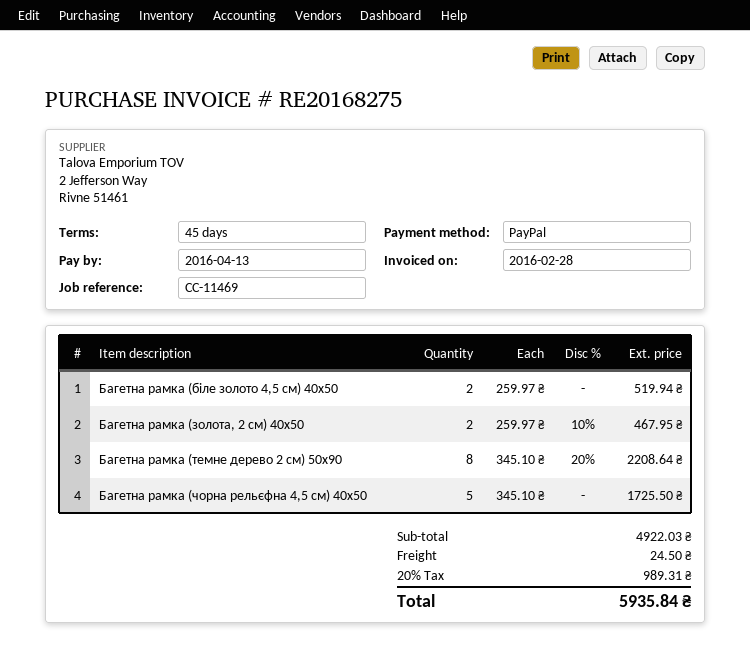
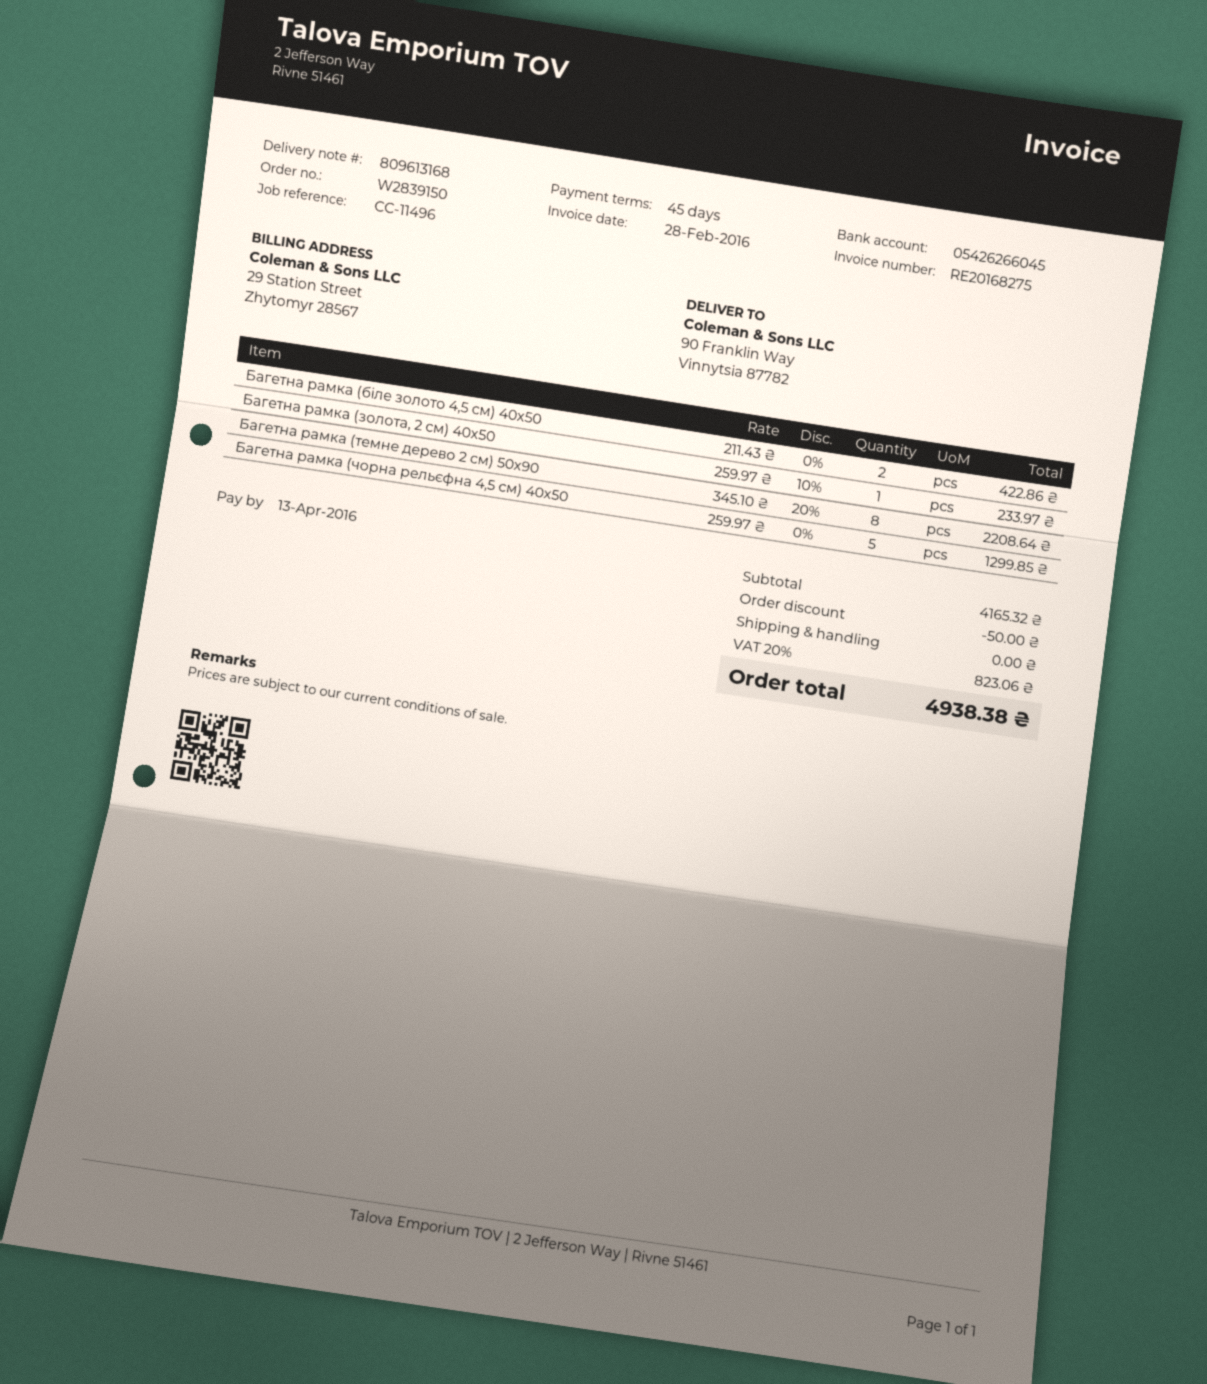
reference: CC-11469 -> CC-11496
Багетна рамка (біле золото 4,5 см) 40х50: 2 x 259.97 = 519.94 -> 2 x 211.43 = 422.86
Багетна рамка (золота, 2 см) 40х50: 2 x 259.97 - 10% = 467.95 -> 1 x 259.97 - 10% = 233.97
Багетна рамка (чорна рельєфна 4,5 см) 40х50: 5 x 345.10 = 1725.50 -> 5 x 259.97 = 1299.85
subtotal: 4922.03 -> 4165.32
discount: none -> 50.00
shipping: 24.50 -> 0.00
tax: 20% = 989.31 -> 20% = 823.06
total: 5935.84 -> 4938.38

